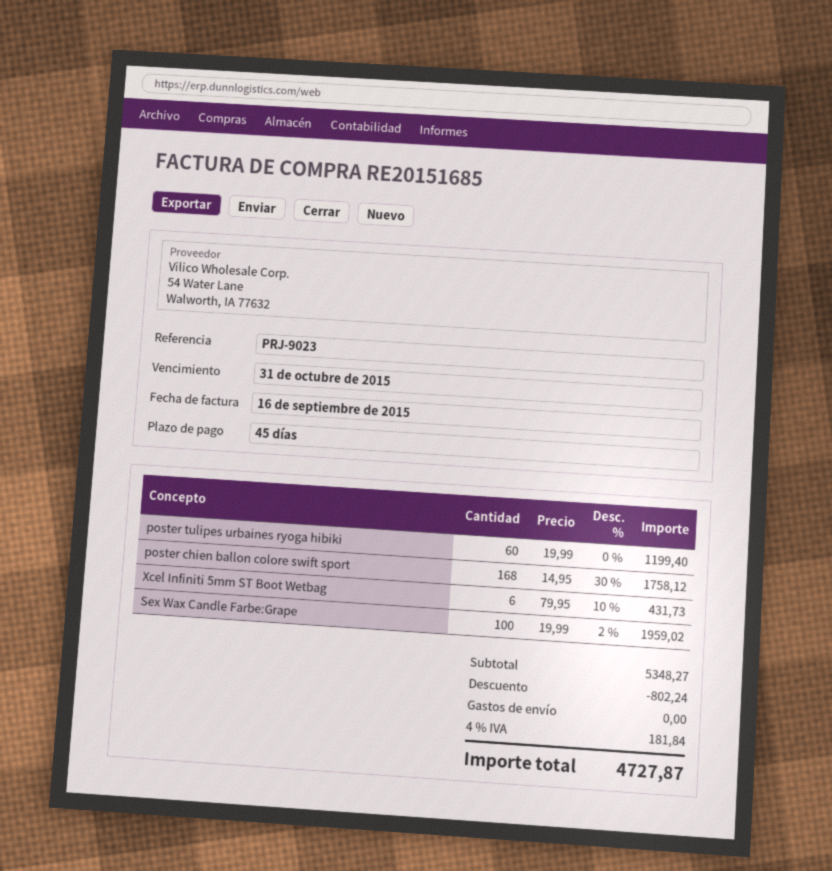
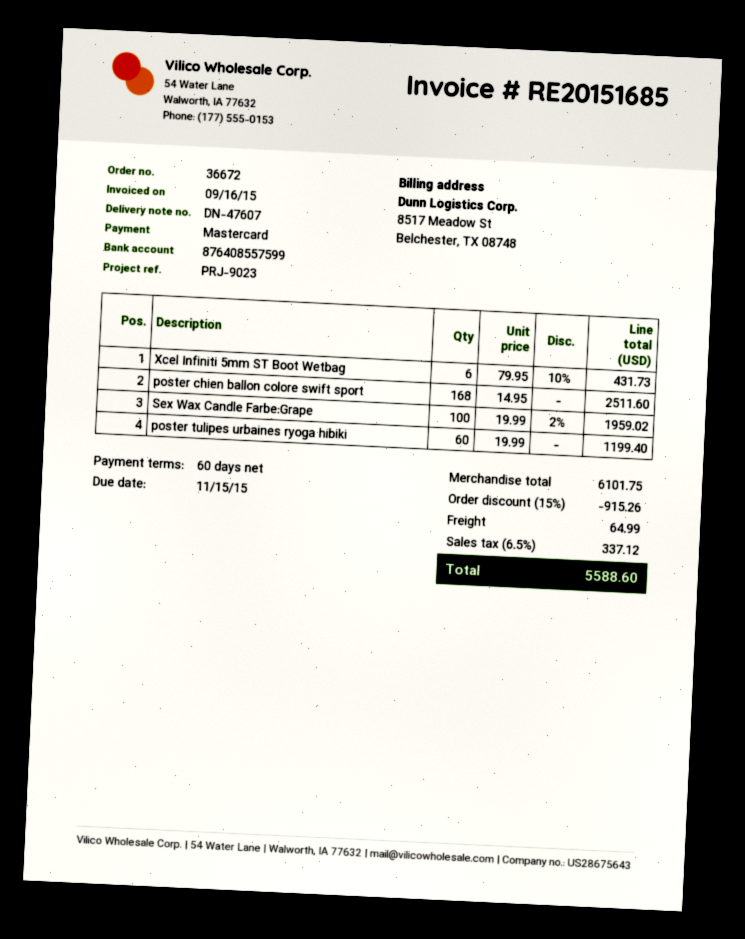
payment terms: 45 days -> 60 days
due date: 2015-10-31 -> 2015-11-15
poster chien ballon colore swift sport: 168 x 14.95 - 30% = 1758.12 -> 168 x 14.95 = 2511.60
subtotal: 5348.27 -> 6101.75
discount: 802.24 -> 915.26
shipping: 0.00 -> 64.99
tax: 4% = 181.84 -> 6.5% = 337.12
total: 4727.87 -> 5588.60

